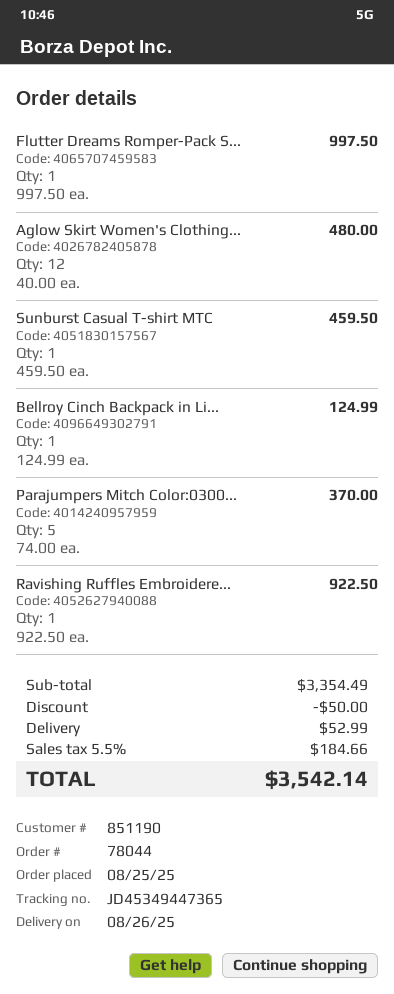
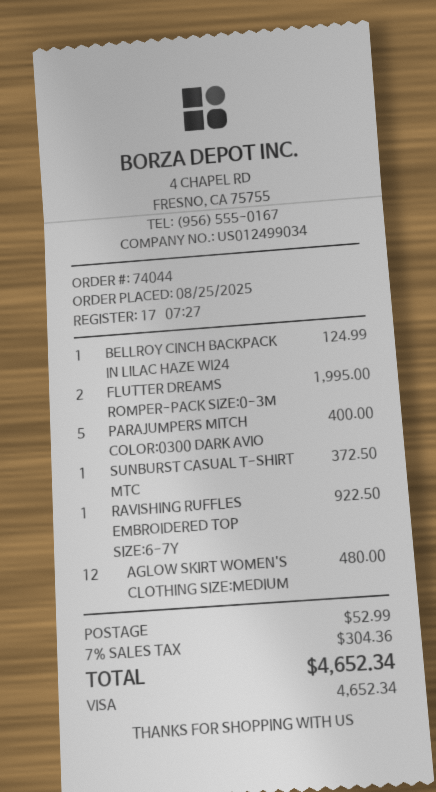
order number: 78044 -> 74044
Flutter Dreams Romper-Pack S...: 1 for 997.50 -> 2 for 1995.00
Sunburst Casual T-shirt MTC: 1 for 459.50 -> 1 for 372.50
Parajumpers Mitch Color:0300...: 5 for 370.00 -> 5 for 400.00
discount: 50.00 -> none
tax: 5.5% = 184.66 -> 7% = 304.36
total: 3542.14 -> 4652.34

